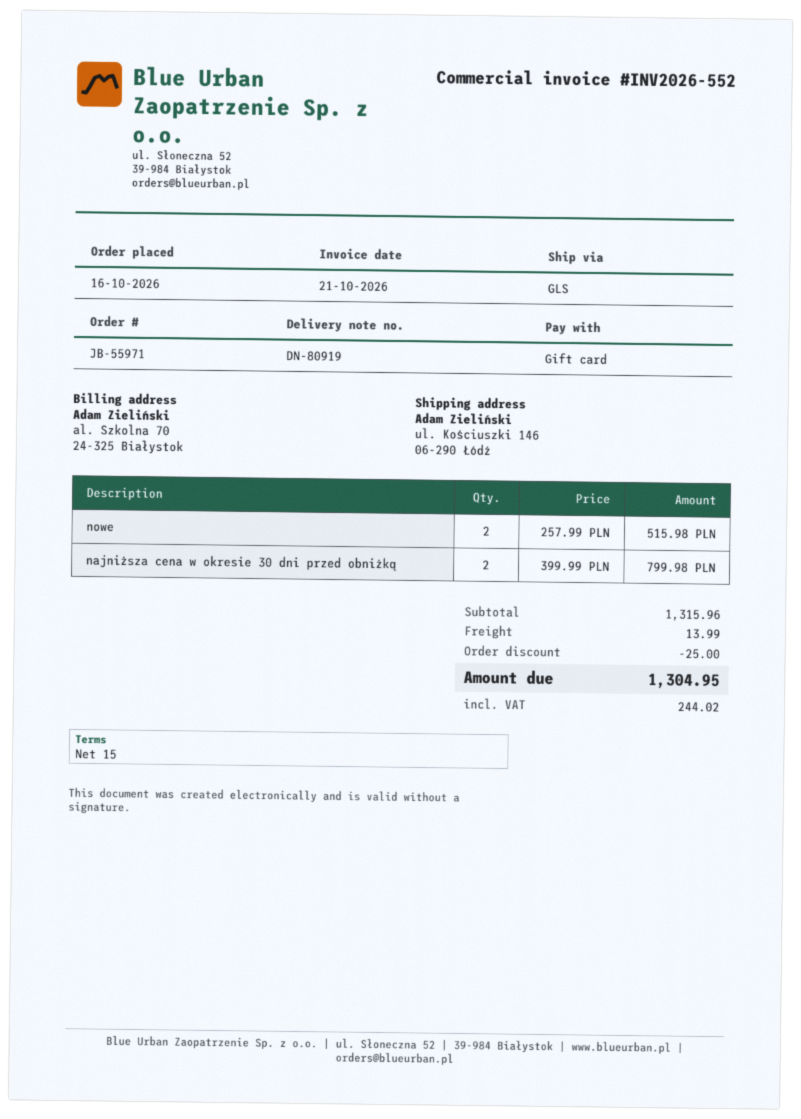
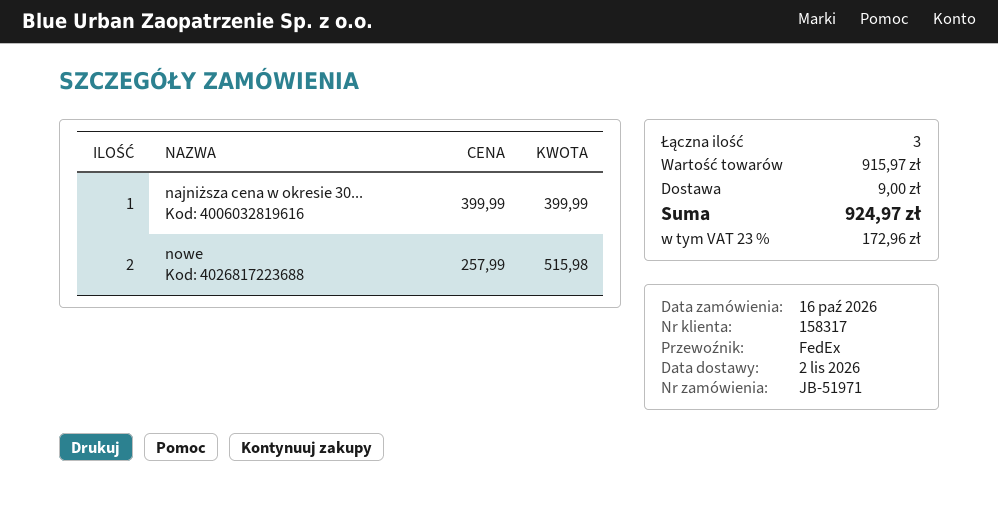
order number: JB-55971 -> JB-51971
shipping method: GLS -> FedEx
najniższa cena w okresie 30 dni przed obniżką: 2 x 399.99 = 799.98 -> 1 x 399.99 = 399.99
subtotal: 1315.96 -> 915.97
discount: 25.00 -> none
shipping: 13.99 -> 9.00
tax: 244.02 -> 172.96
total: 1304.95 -> 924.97

